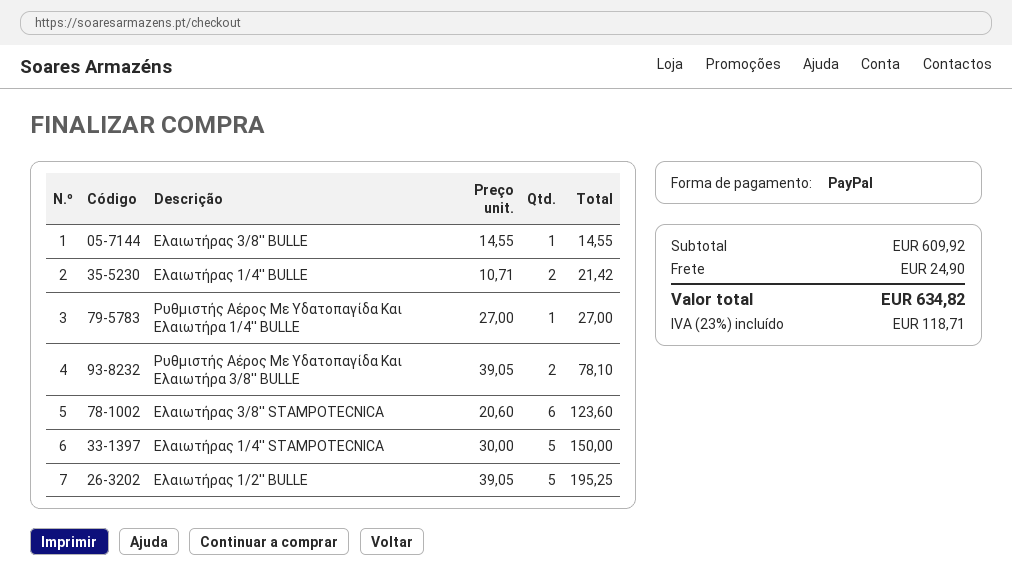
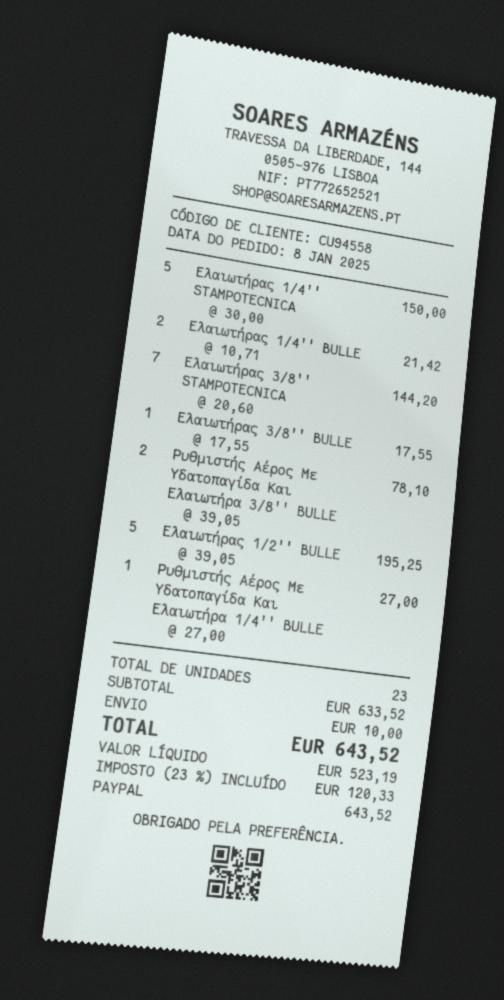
Ελαιωτήρας 3/8'' BULLE: 1 x 14.55 = 14.55 -> 1 x 17.55 = 17.55
Ελαιωτήρας 3/8'' STAMPOTECNICA: 6 x 20.60 = 123.60 -> 7 x 20.60 = 144.20
subtotal: 609.92 -> 633.52
shipping: 24.90 -> 10.00
tax: 23% = 118.71 -> 23% = 120.33
total: 634.82 -> 643.52

